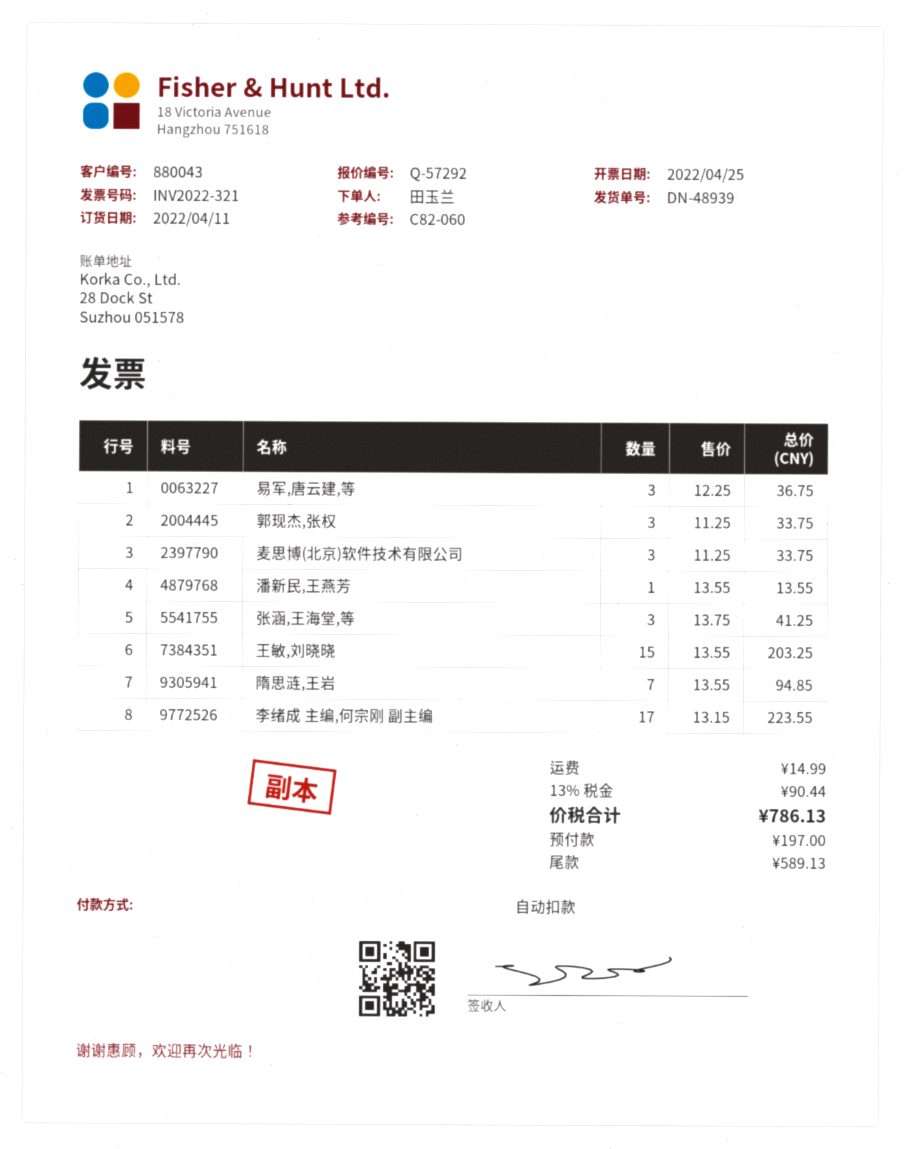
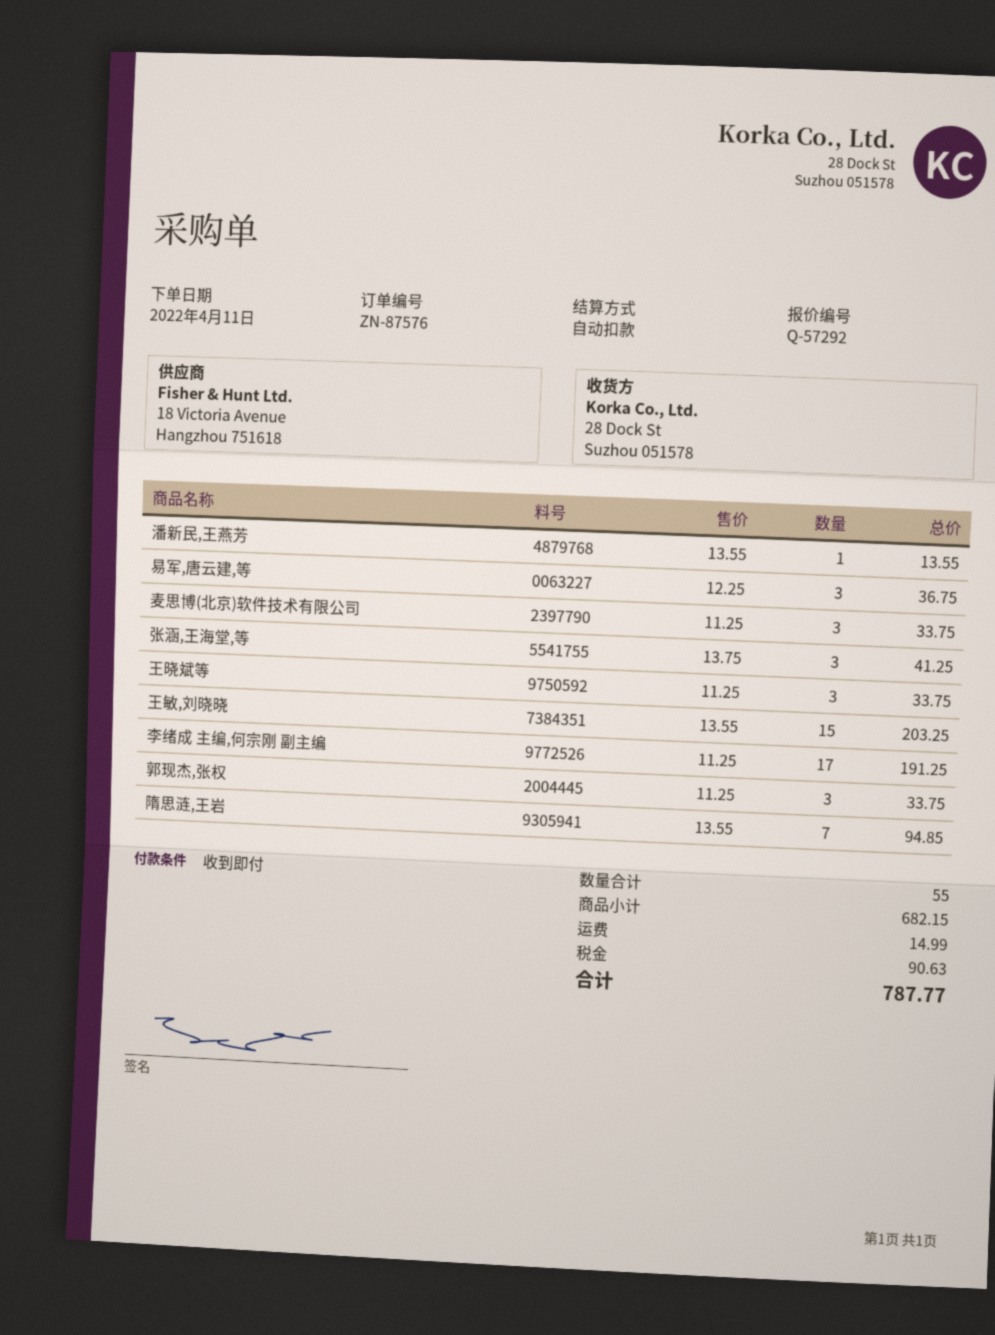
李绪成 主编,何宗刚 副主编: 17 x 13.15 = 223.55 -> 17 x 11.25 = 191.25
王晓斌等: none -> 3 x 11.25 = 33.75
tax: 90.44 -> 90.63
total: 786.13 -> 787.77

